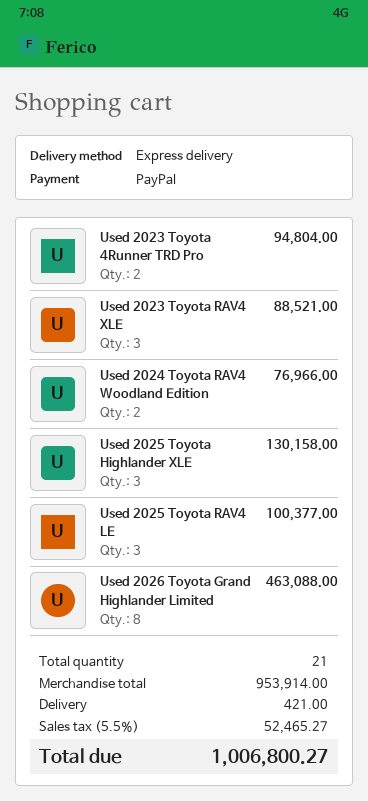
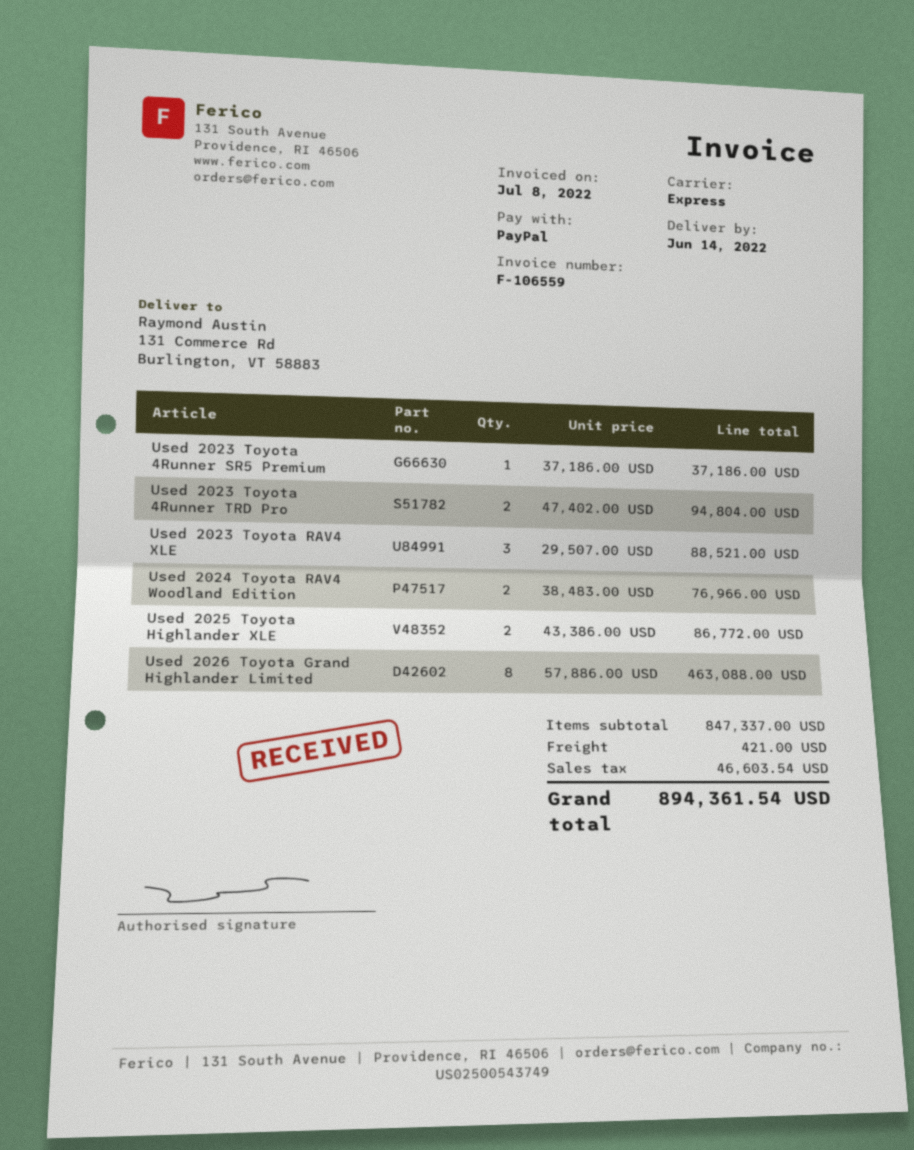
Used 2025 Toyota Highlander XLE: 3 for 130158.00 -> 2 for 86772.00
Used 2025 Toyota RAV4 LE: 3 for 100377.00 -> none
Used 2023 Toyota 4Runner SR5 Premium: none -> 1 for 37186.00
subtotal: 953914.00 -> 847337.00
tax: 52465.27 -> 46603.54
total: 1006800.27 -> 894361.54

